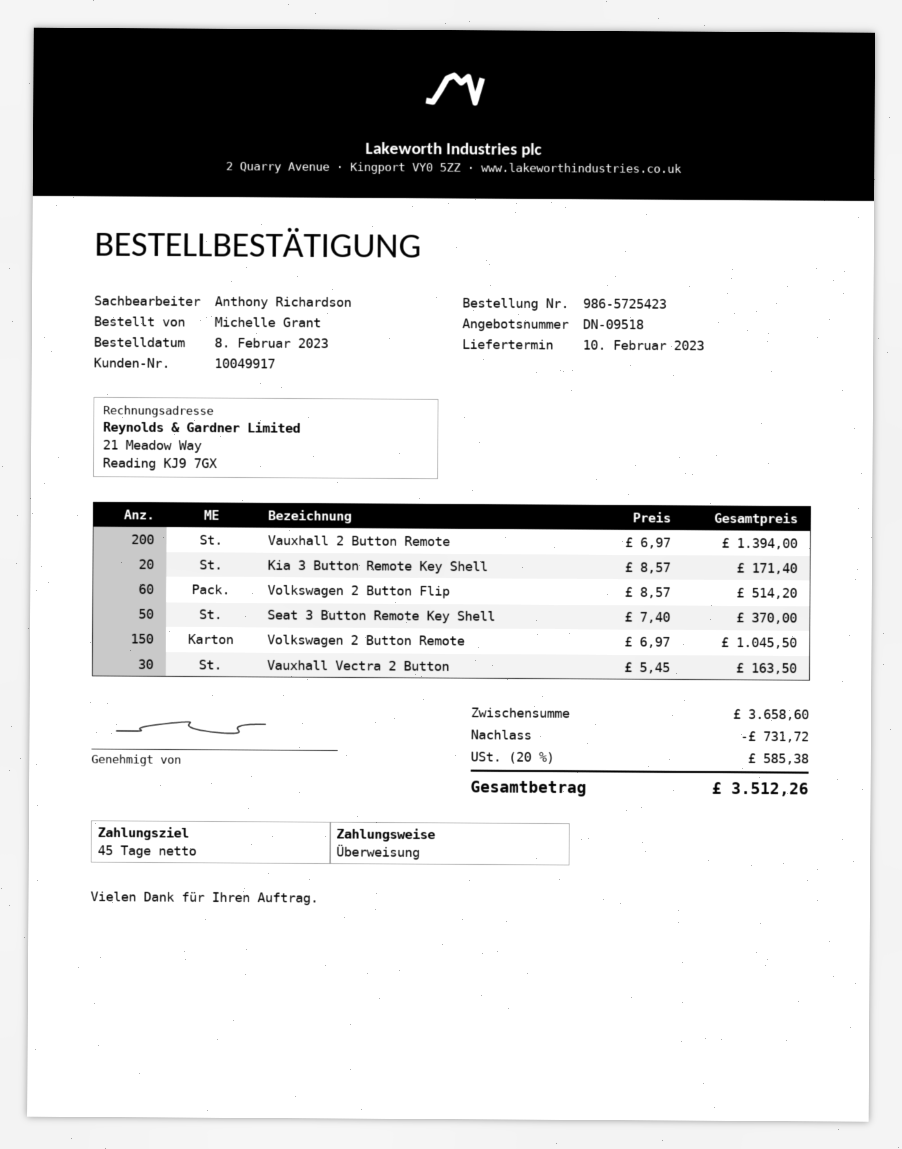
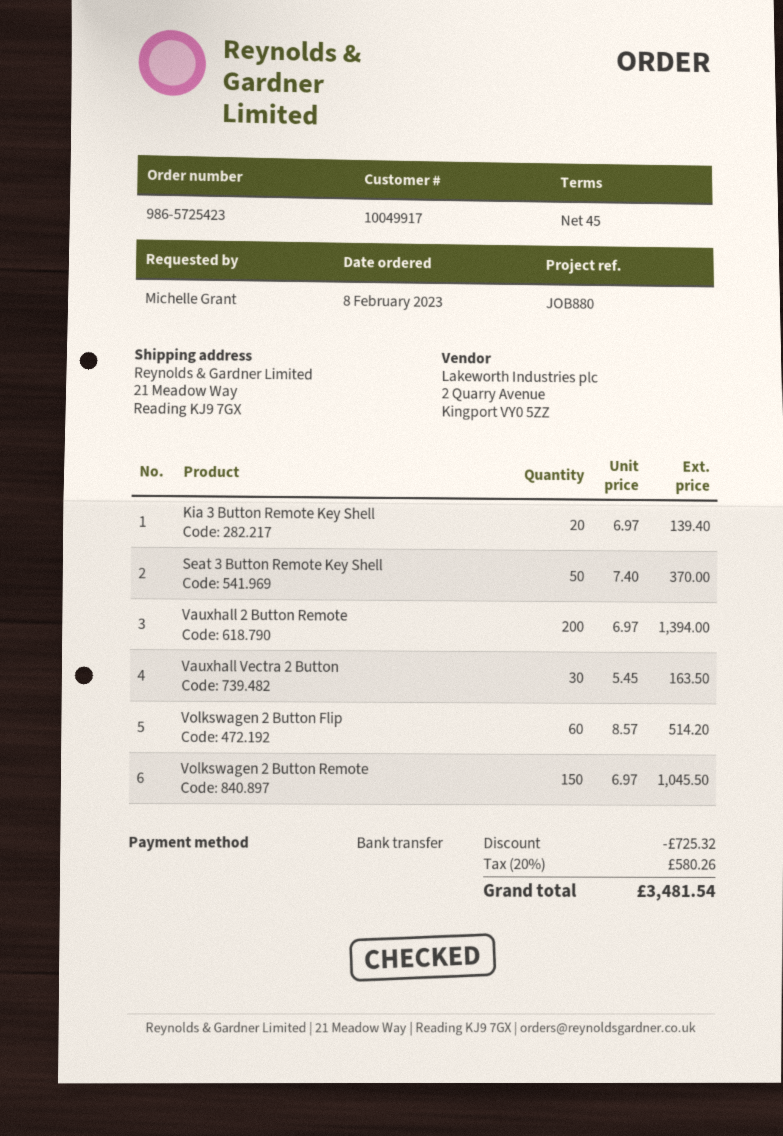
Kia 3 Button Remote Key Shell: 20 x 8.57 = 171.40 -> 20 x 6.97 = 139.40
discount: 731.72 -> 725.32
tax: 20% = 585.38 -> 20% = 580.26
total: 3512.26 -> 3481.54

